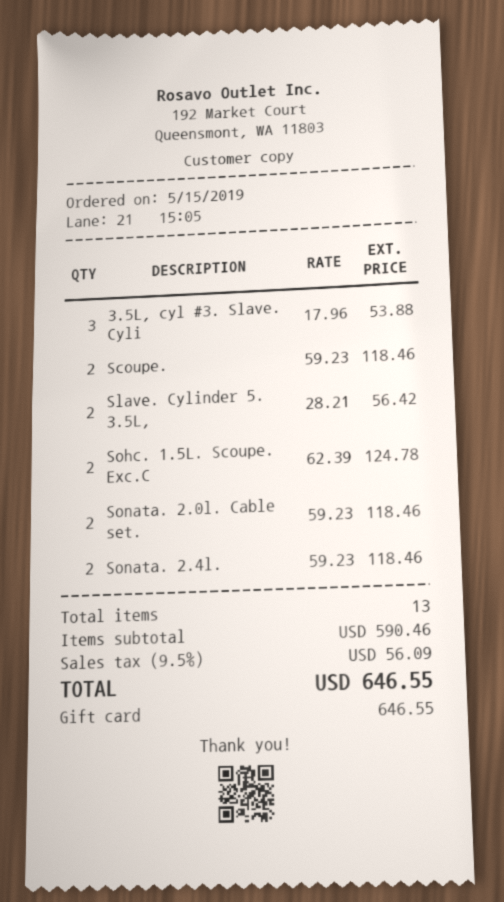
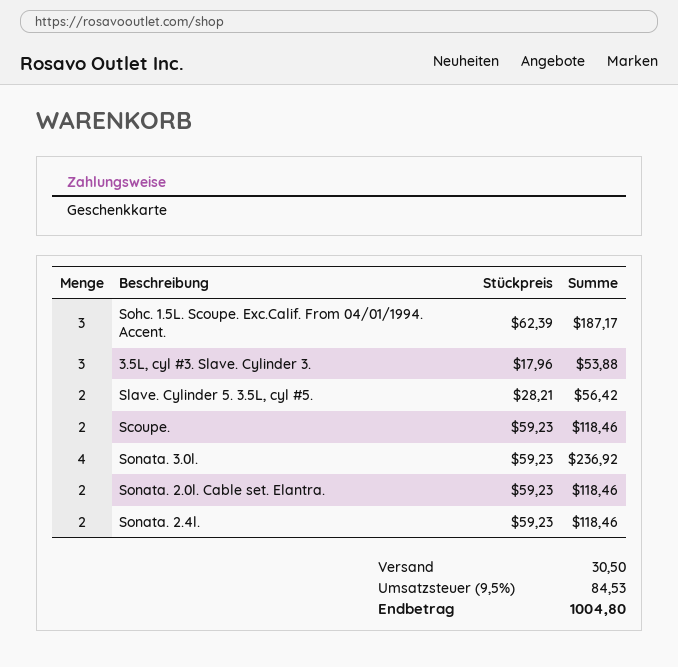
Sohc. 1.5L. Scoupe. Exc.C: 2 x 62.39 = 124.78 -> 3 x 62.39 = 187.17
Sonata. 3.0l.: none -> 4 x 59.23 = 236.92
shipping: none -> 30.50
tax: 9.5% = 56.09 -> 9.5% = 84.53
total: 646.55 -> 1004.80

